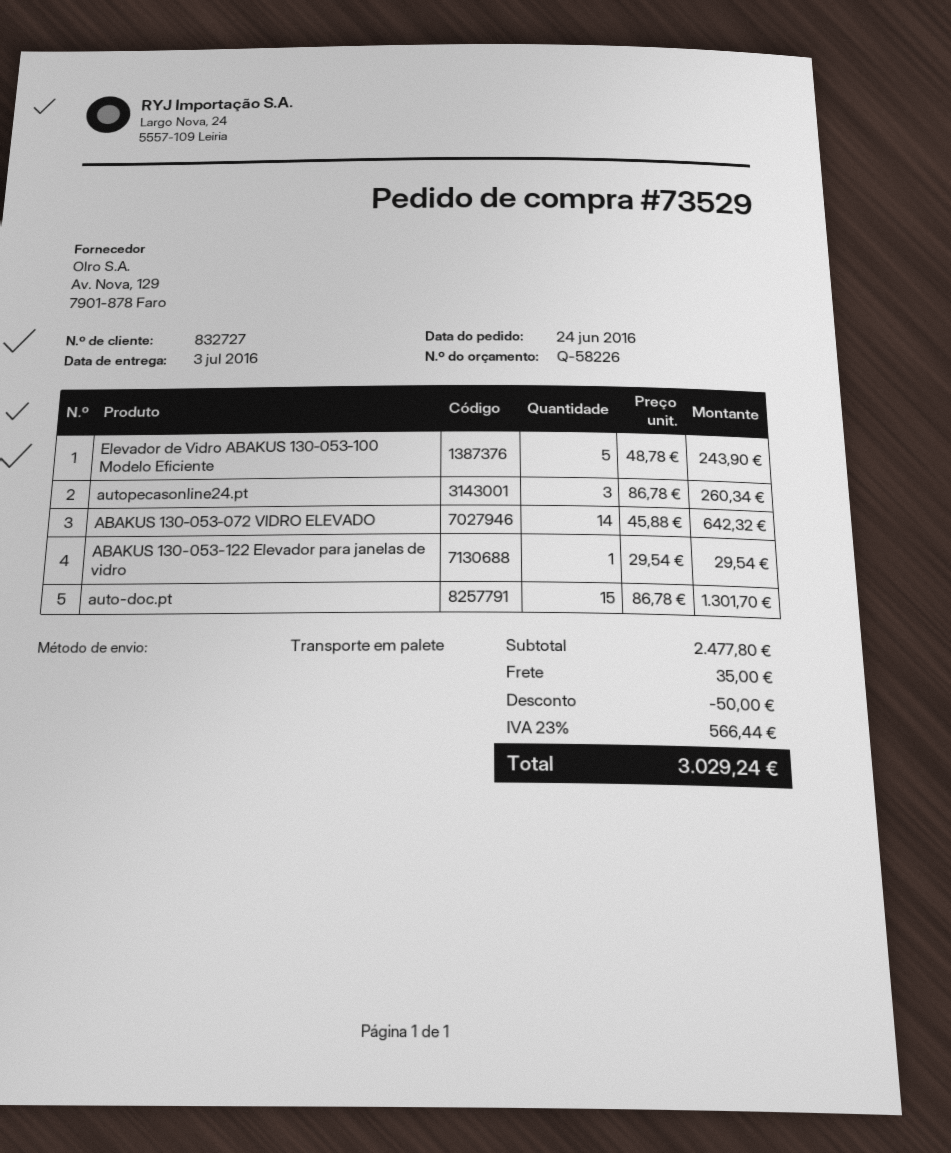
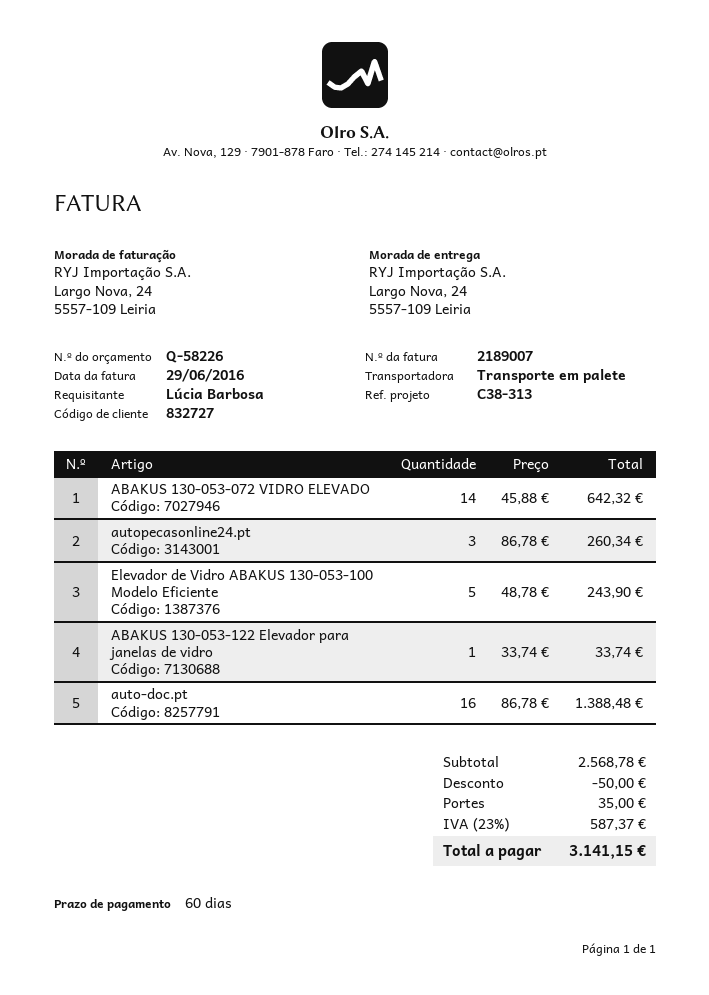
ABAKUS 130-053-122 Elevador para janelas de vidro: 1 x 29.54 = 29.54 -> 1 x 33.74 = 33.74
auto-doc.pt: 15 x 86.78 = 1301.70 -> 16 x 86.78 = 1388.48
subtotal: 2477.80 -> 2568.78
tax: 23% = 566.44 -> 23% = 587.37
total: 3029.24 -> 3141.15

